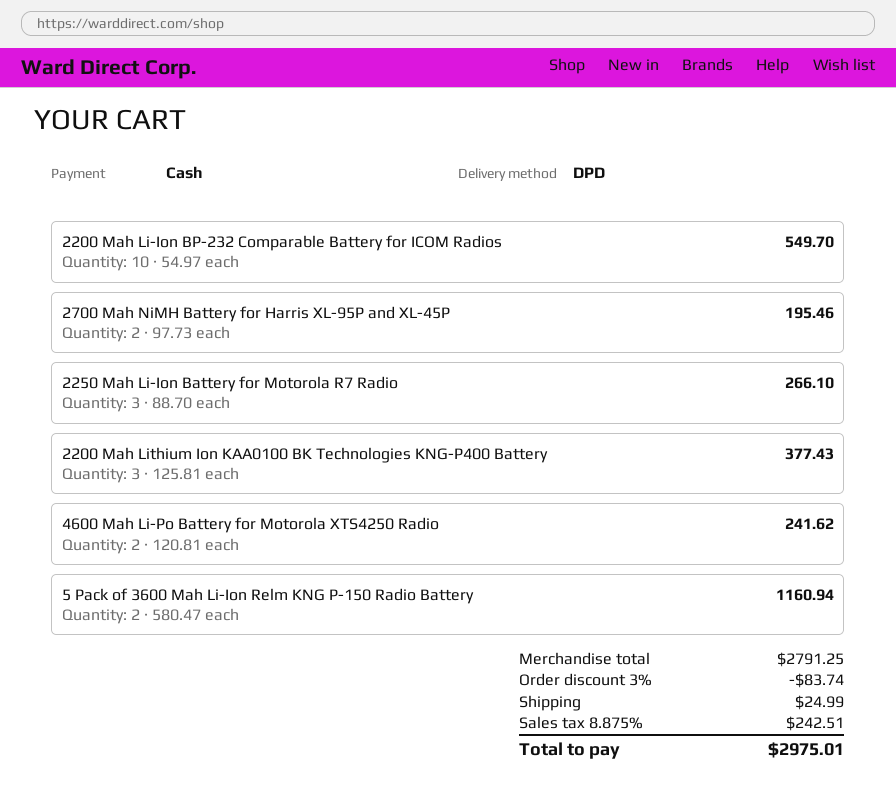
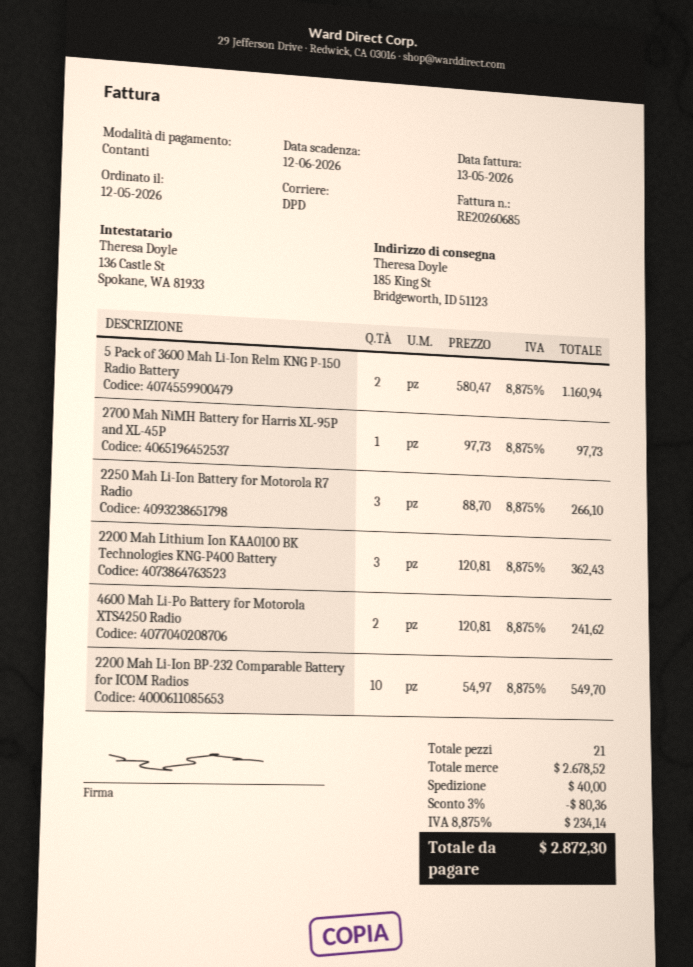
2700 Mah NiMH Battery for Harris XL-95P and XL-45P: 2 x 97.73 = 195.46 -> 1 x 97.73 = 97.73
2200 Mah Lithium Ion KAA0100 BK Technologies KNG-P400 Battery: 3 x 125.81 = 377.43 -> 3 x 120.81 = 362.43
subtotal: 2791.25 -> 2678.52
discount: 3% = 83.74 -> 3% = 80.36
shipping: 24.99 -> 40.00
tax: 8.875% = 242.51 -> 8.875% = 234.14
total: 2975.01 -> 2872.30

